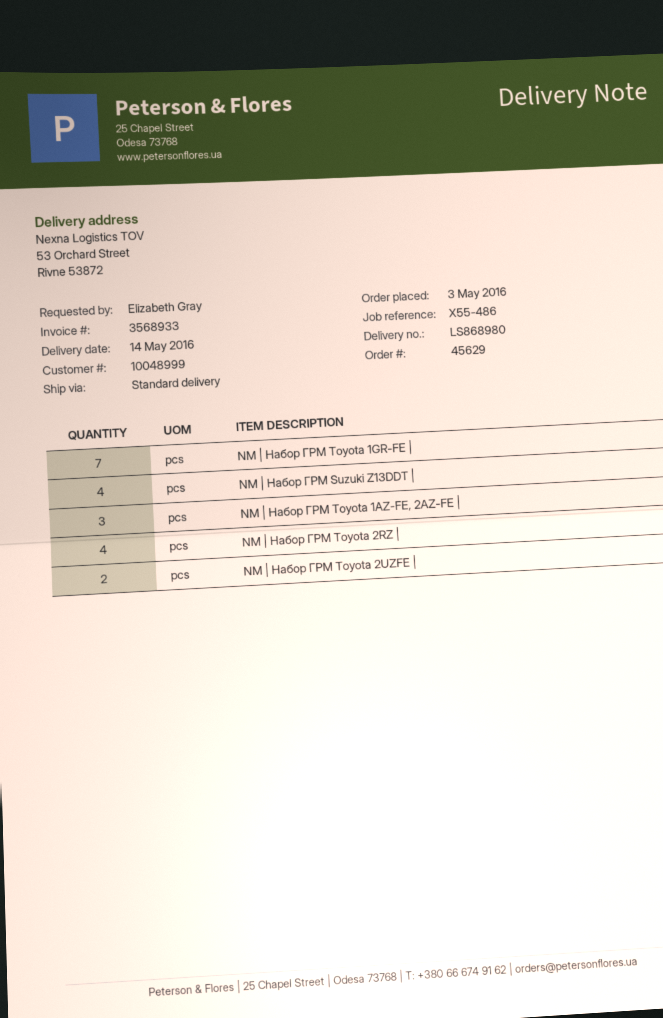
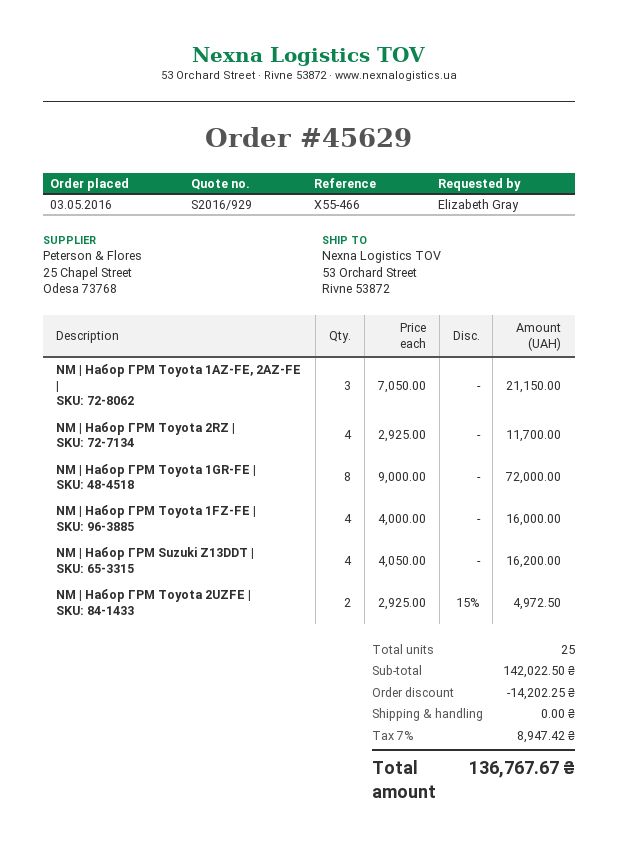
reference: X55-486 -> X55-466
NM | Набор ГРМ Toyota 1GR-FE |: 7 -> 8
NM | Набор ГРМ Toyota 1FZ-FE |: none -> 4

